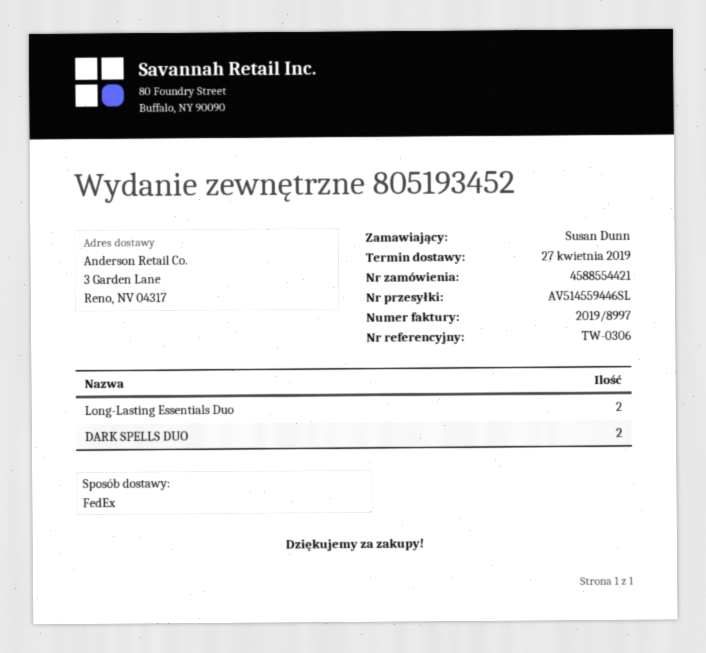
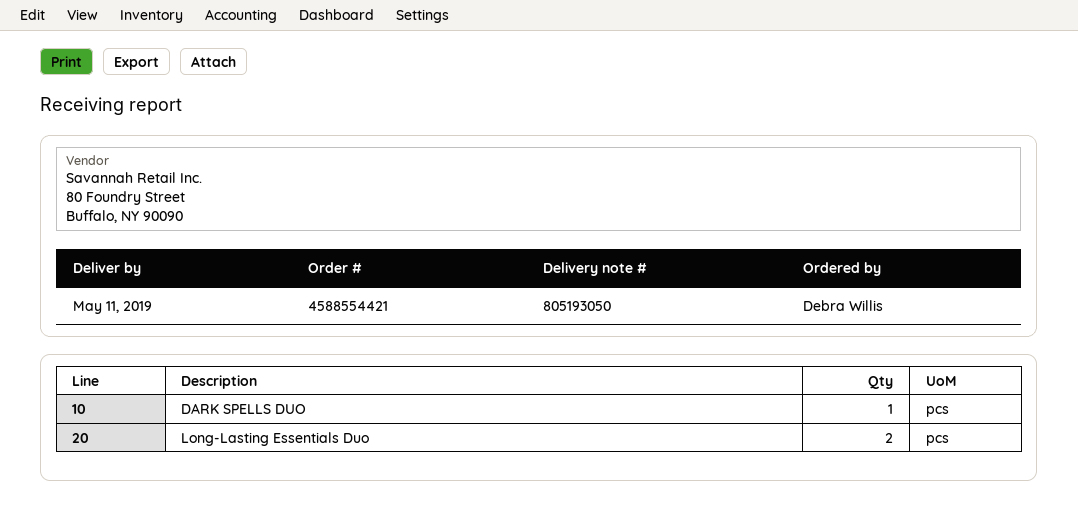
delivery note number: 805193452 -> 805193050
delivery date: 2019-04-27 -> 2019-05-11
ordered by: Susan Dunn -> Debra Willis
DARK SPELLS DUO: 2 -> 1

